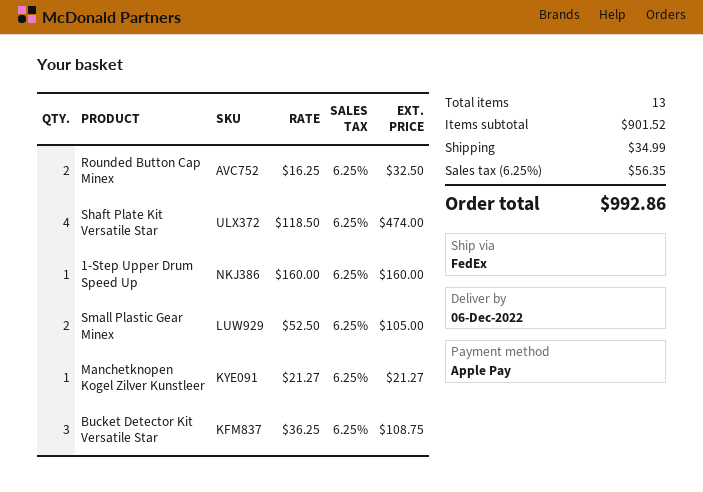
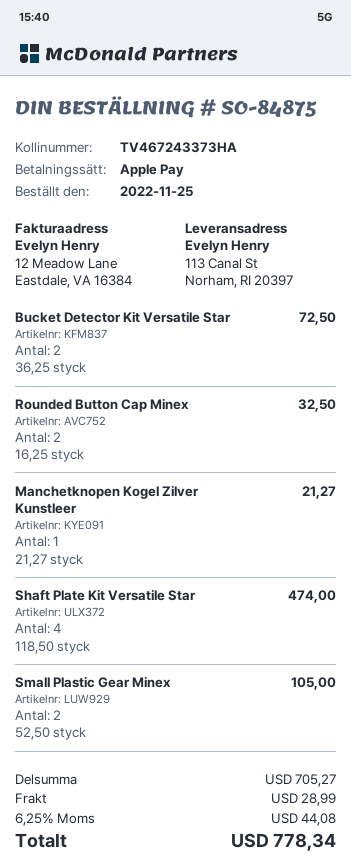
1-Step Upper Drum Speed Up: 1 x 160.00 = 160.00 -> none
Bucket Detector Kit Versatile Star: 3 x 36.25 = 108.75 -> 2 x 36.25 = 72.50
subtotal: 901.52 -> 705.27
shipping: 34.99 -> 28.99
tax: 6.25% = 56.35 -> 6.25% = 44.08
total: 992.86 -> 778.34

